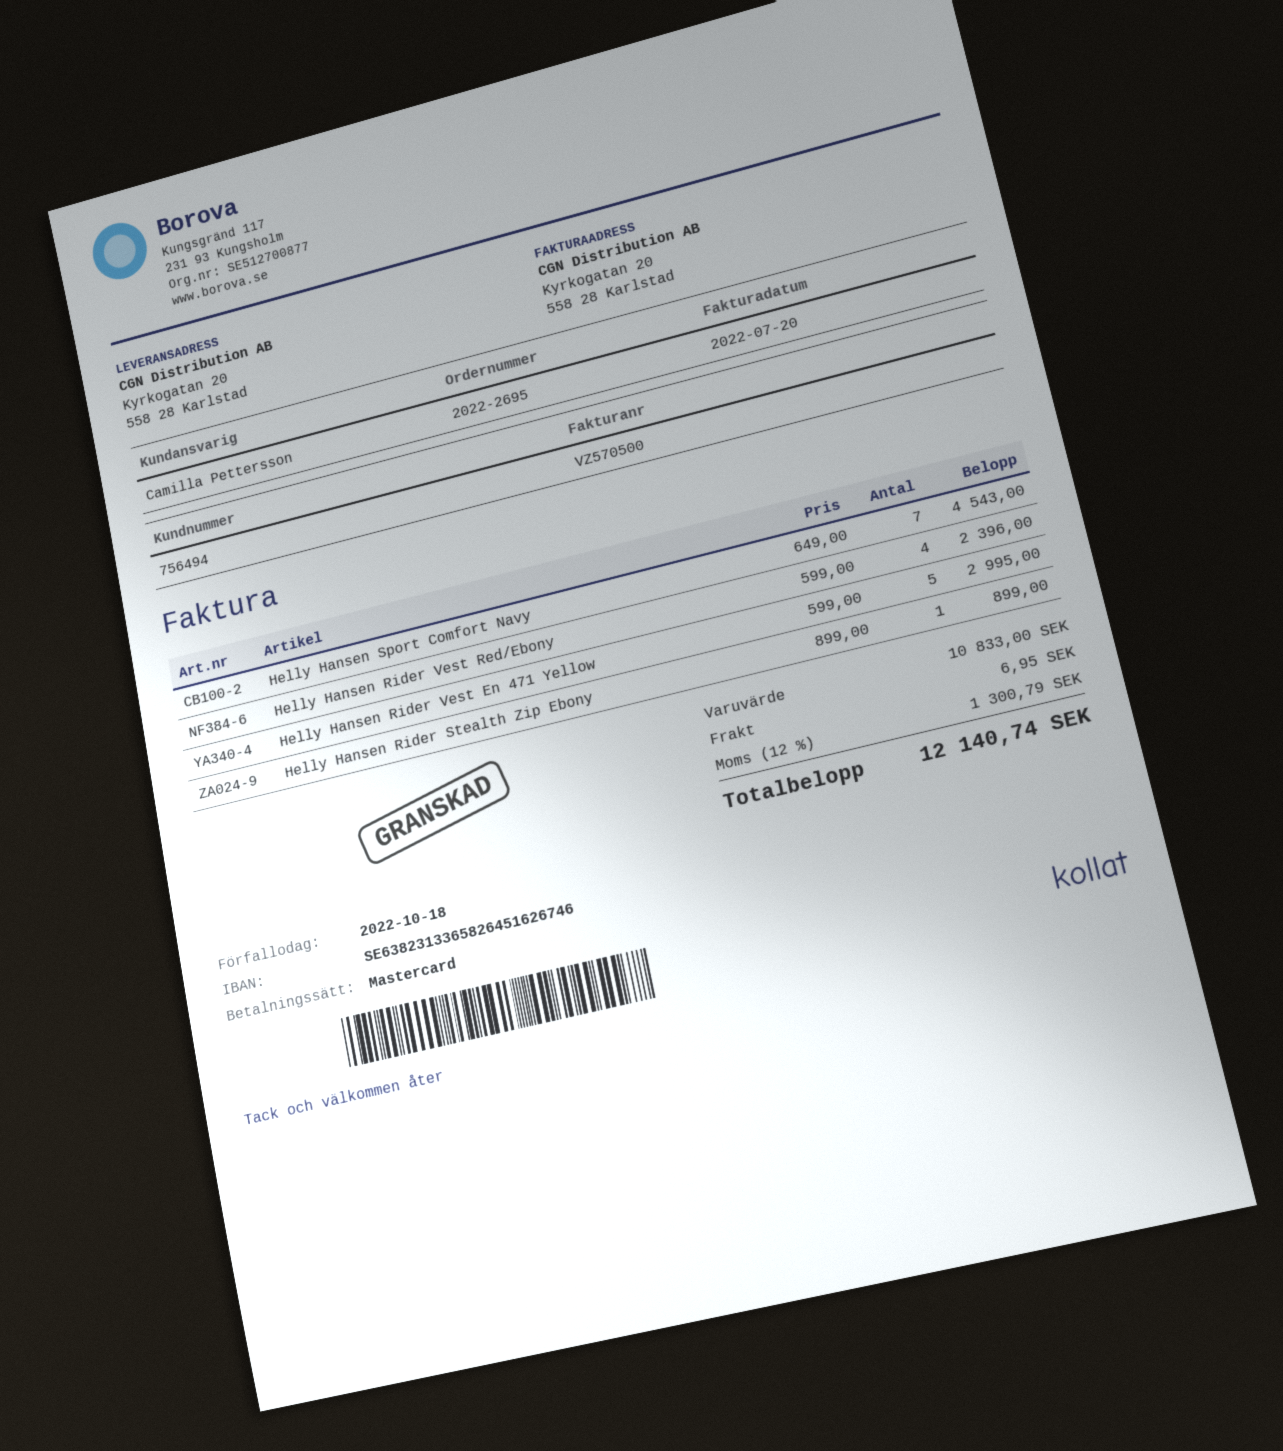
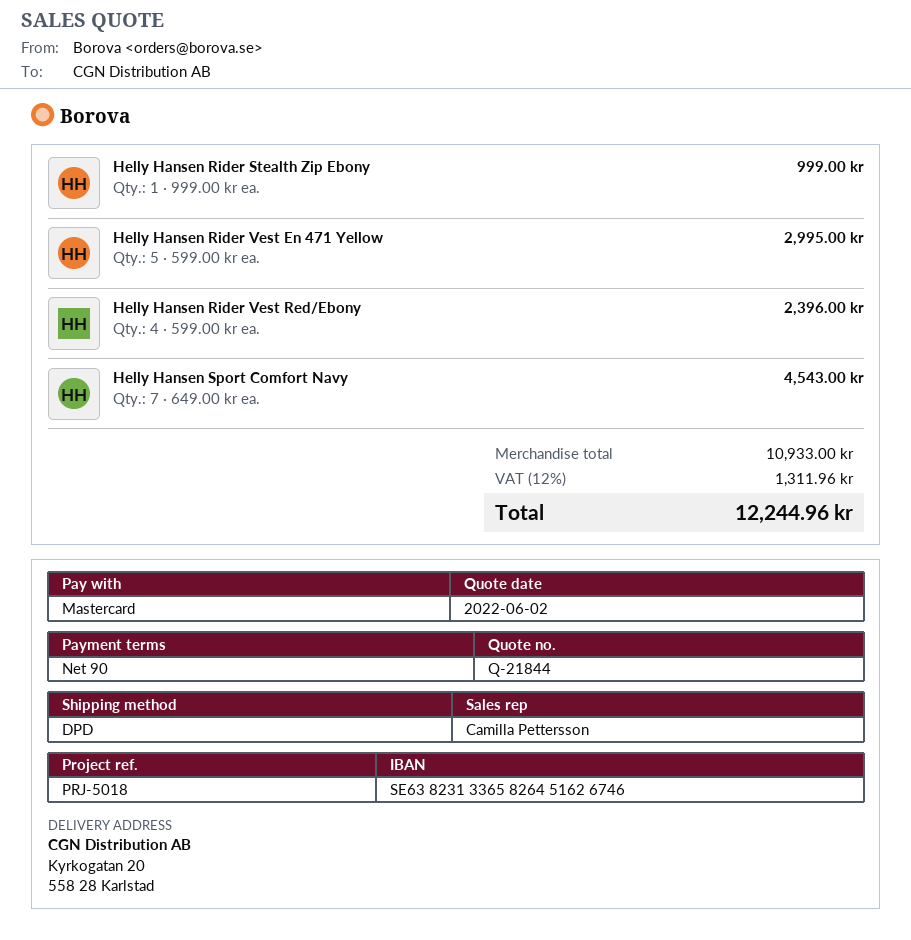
Helly Hansen Rider Stealth Zip Ebony: 1 x 899.00 = 899.00 -> 1 x 999.00 = 999.00
subtotal: 10833.00 -> 10933.00
shipping: 6.95 -> none
tax: 12% = 1300.79 -> 12% = 1311.96
total: 12140.74 -> 12244.96

